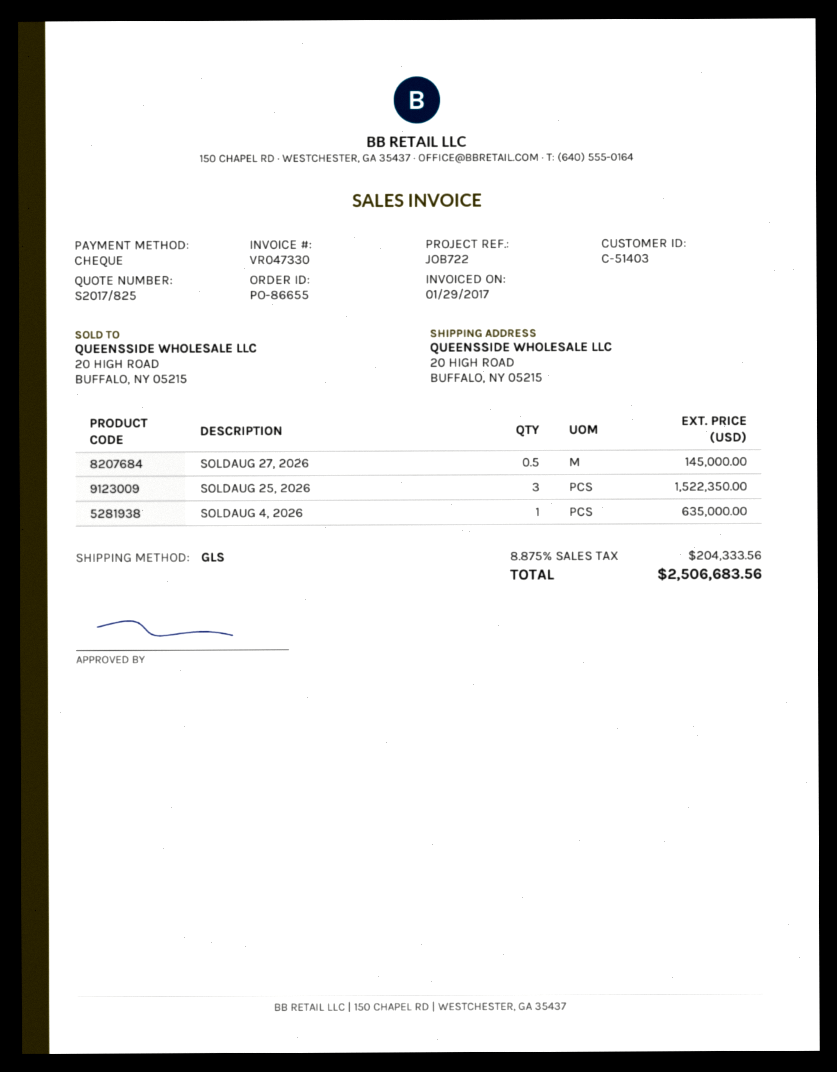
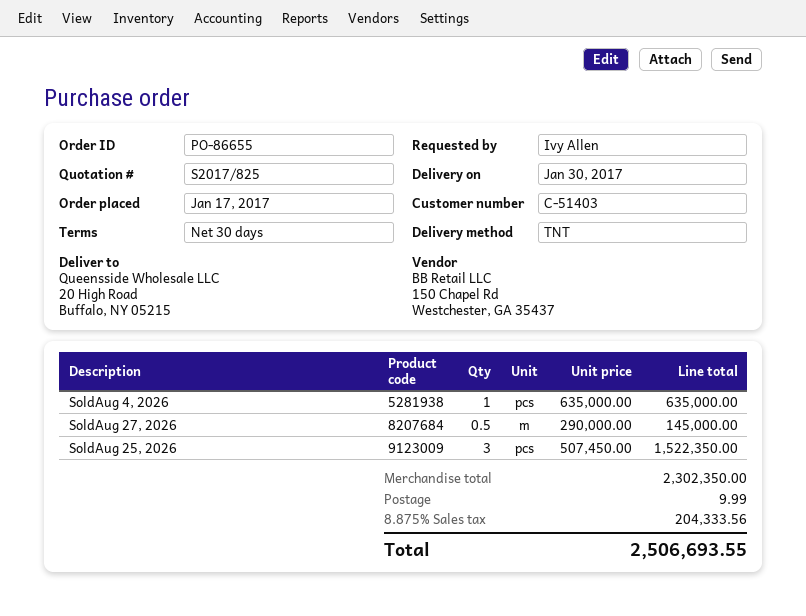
shipping method: GLS -> TNT
shipping: none -> 9.99
total: 2506683.56 -> 2506693.55

